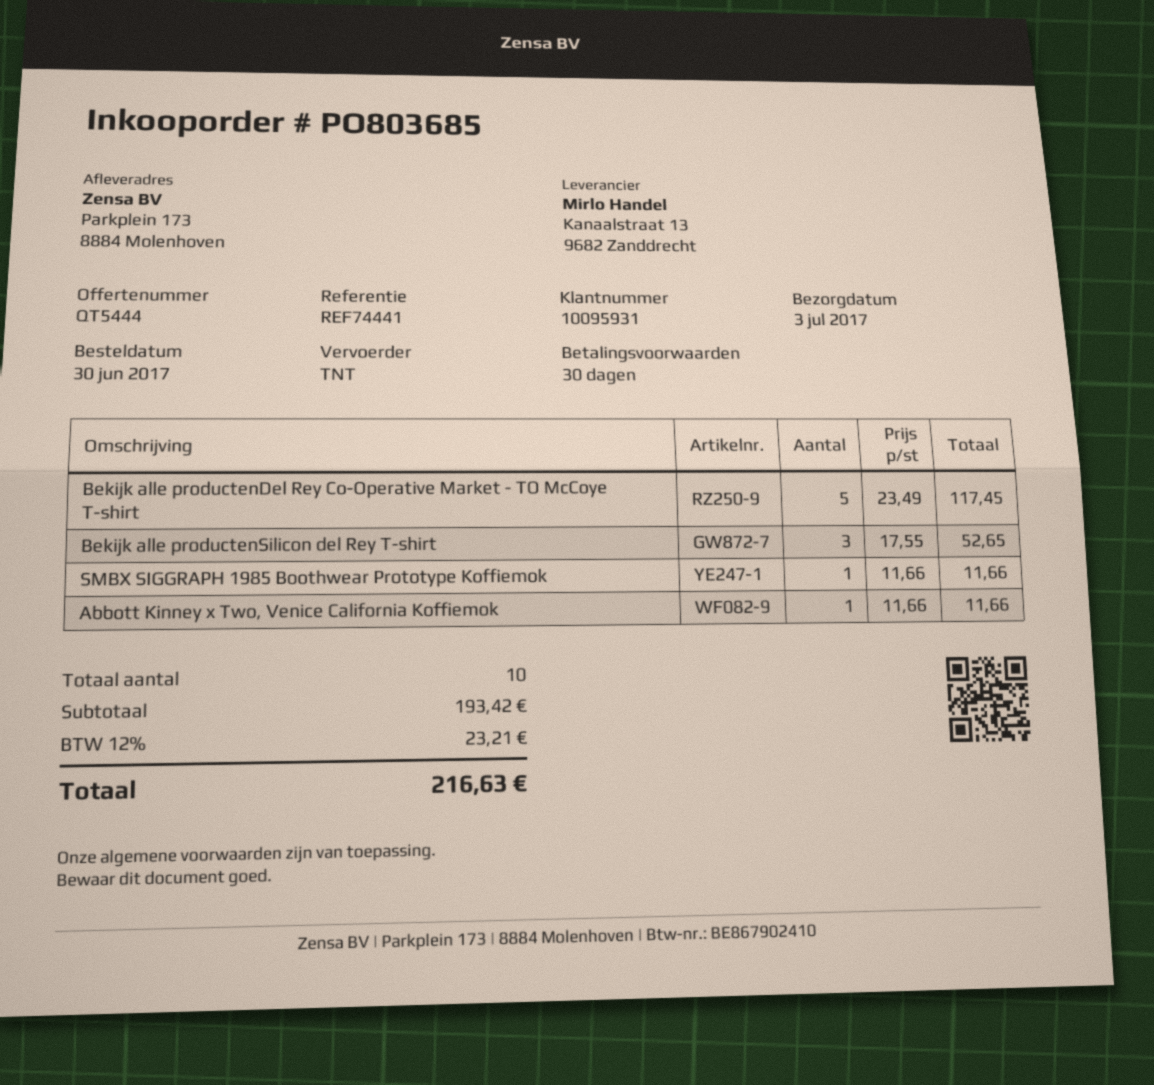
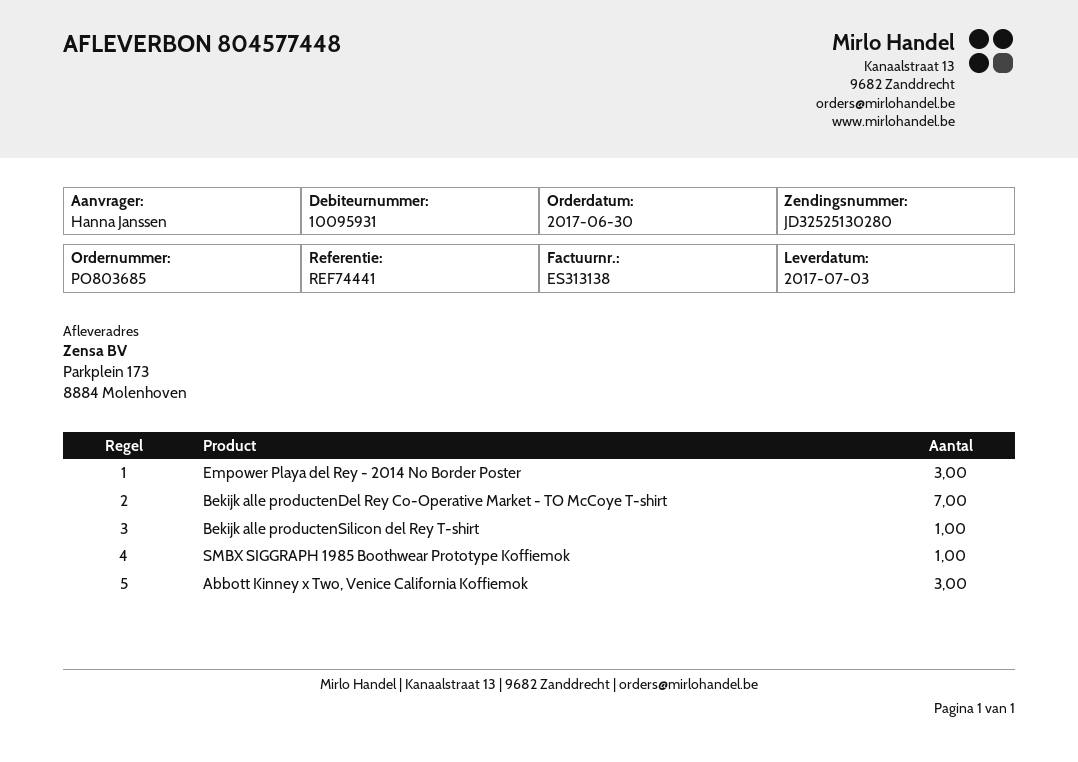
Bekijk alle productenDel Rey Co-Operative Market - TO McCoye T-shirt: 5 -> 7
Bekijk alle productenSilicon del Rey T-shirt: 3 -> 1
Abbott Kinney x Two, Venice California Koffiemok: 1 -> 3
Empower Playa del Rey - 2014 No Border Poster: none -> 3

